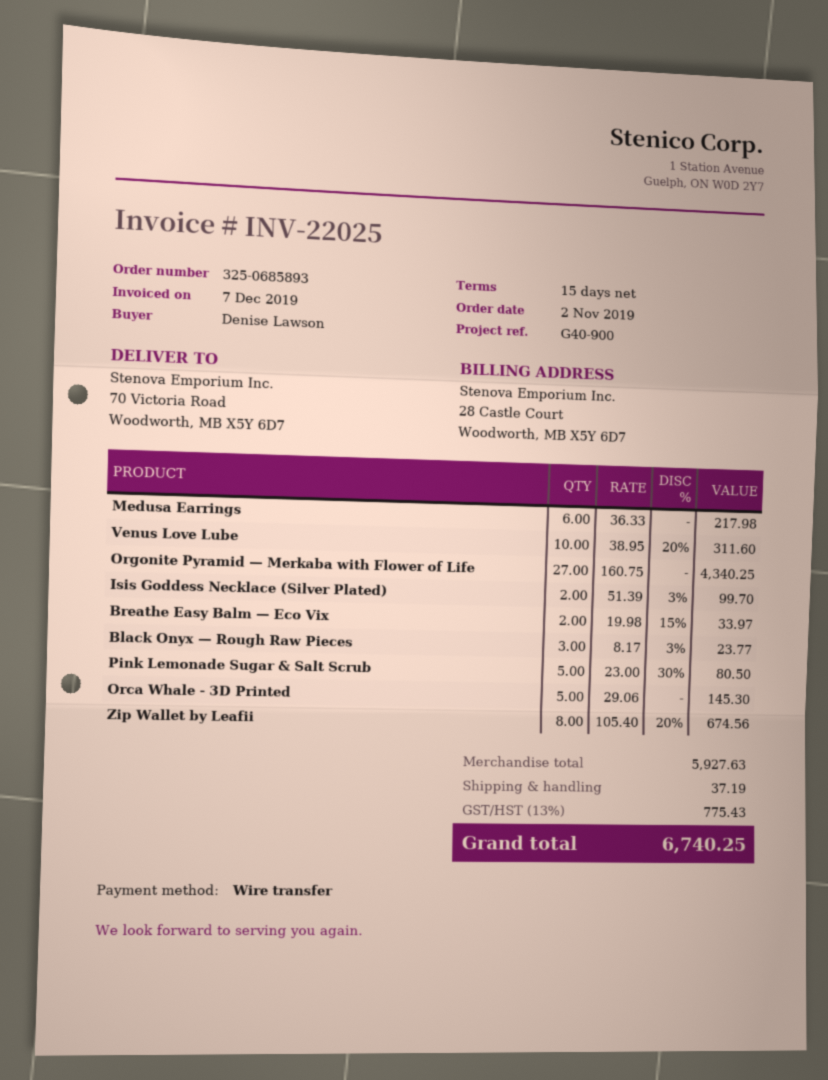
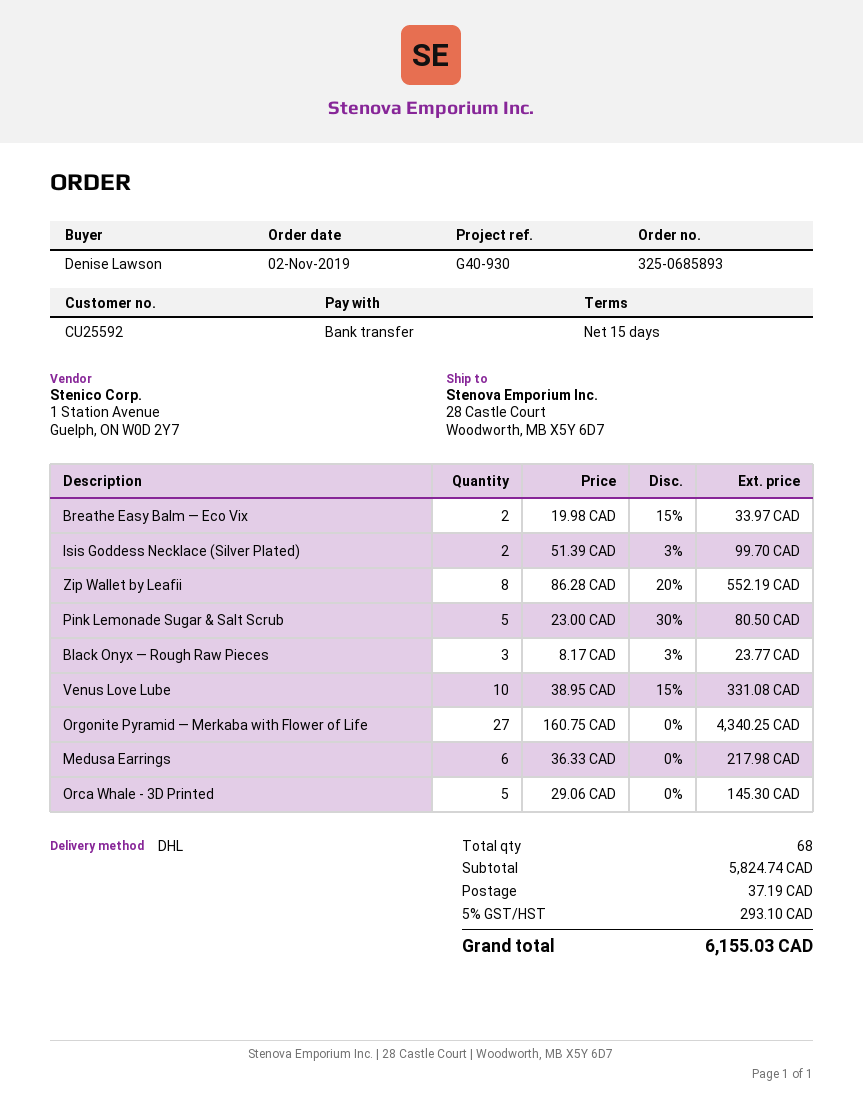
reference: G40-900 -> G40-930
ship to: 70 Victoria Road, Woodworth, MB X5Y 6D7 -> 28 Castle Court, Woodworth, MB X5Y 6D7
Venus Love Lube: 10 x 38.95 - 20% = 311.60 -> 10 x 38.95 - 15% = 331.08
Zip Wallet by Leafii: 8 x 105.40 - 20% = 674.56 -> 8 x 86.28 - 20% = 552.19
subtotal: 5927.63 -> 5824.74
tax: 13% = 775.43 -> 5% = 293.10
total: 6740.25 -> 6155.03

